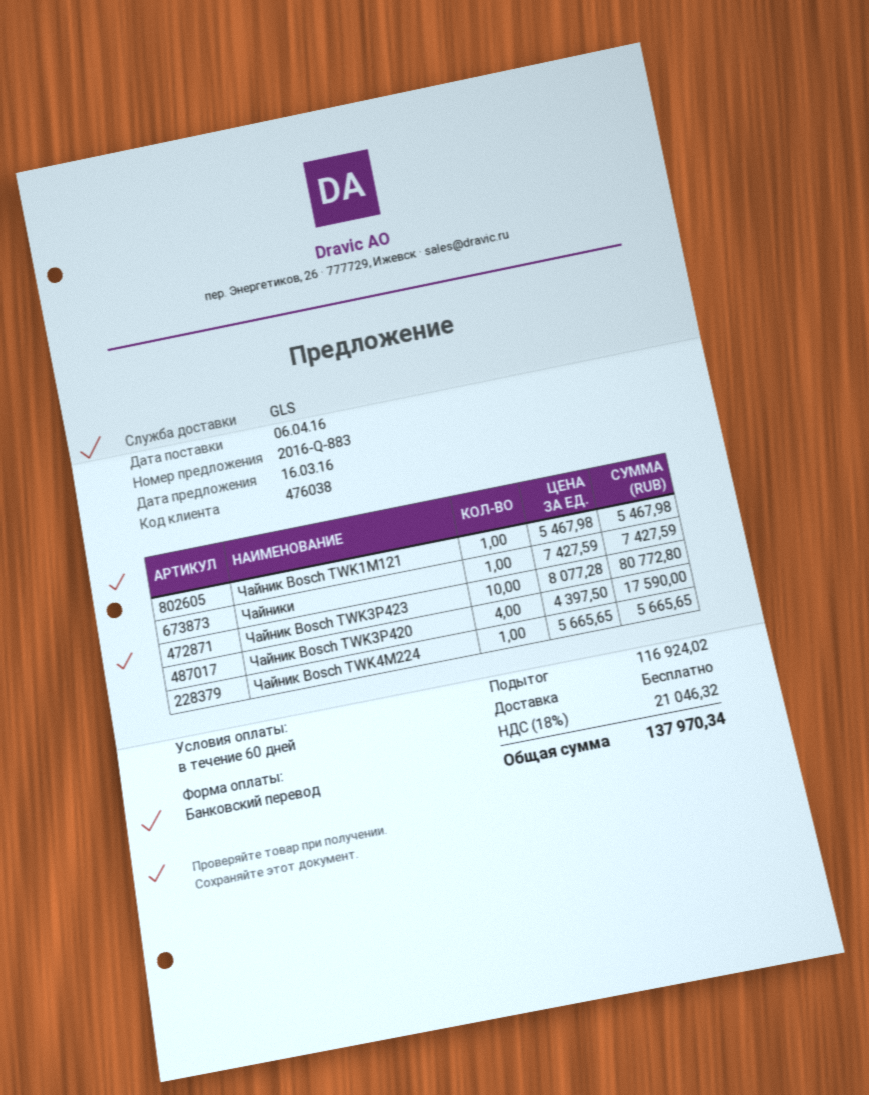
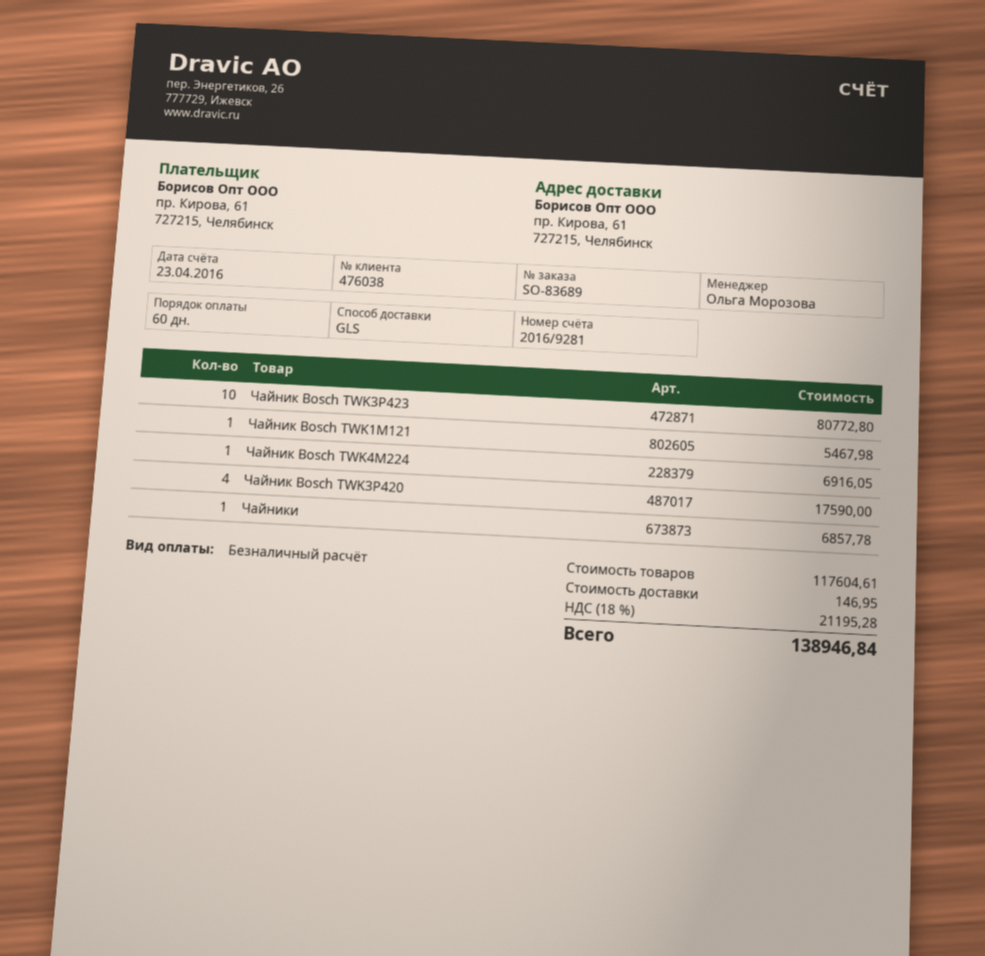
Чайники: 1 for 7427.59 -> 1 for 6857.78
Чайник Bosch TWK4M224: 1 for 5665.65 -> 1 for 6916.05
subtotal: 116924.02 -> 117604.61
shipping: 0.00 -> 146.95
tax: 18% = 21046.32 -> 18% = 21195.28
total: 137970.34 -> 138946.84

